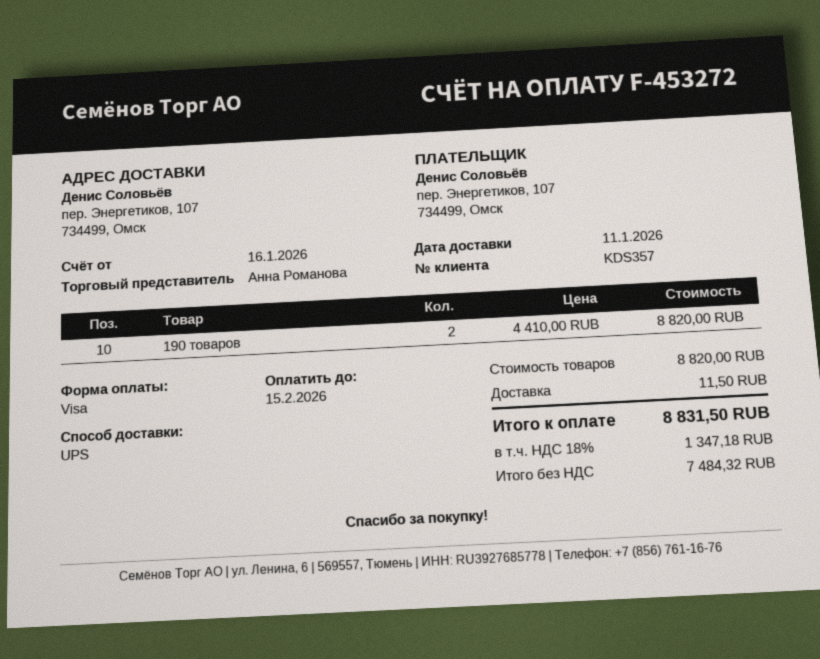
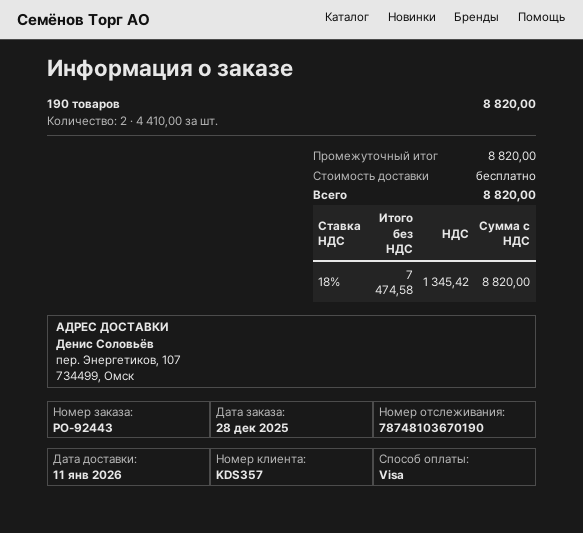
shipping: 11.50 -> 0.00
net: 7484.32 -> 7474.58
tax: 18% = 1347.18 -> 18% = 1345.42
total: 8831.50 -> 8820.00

